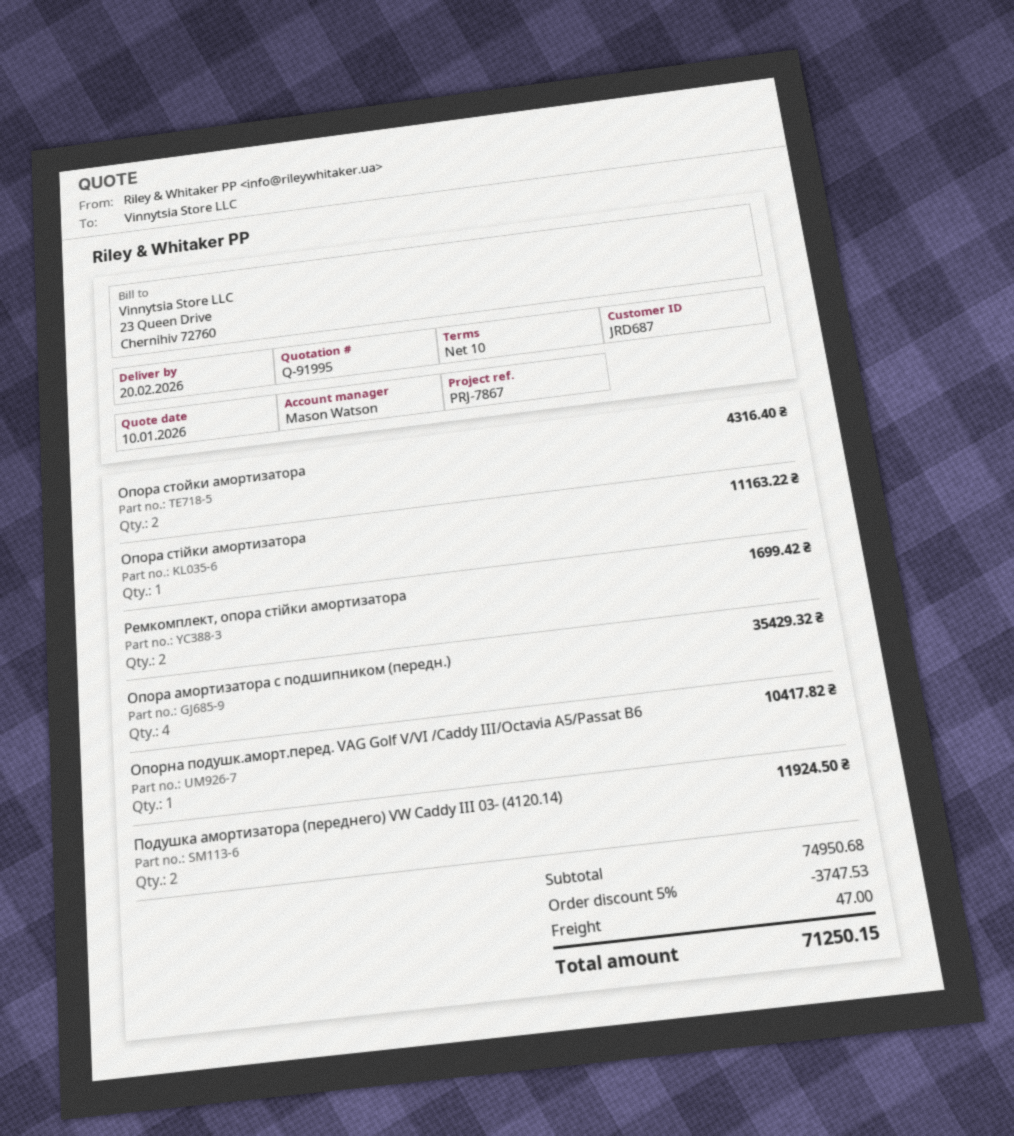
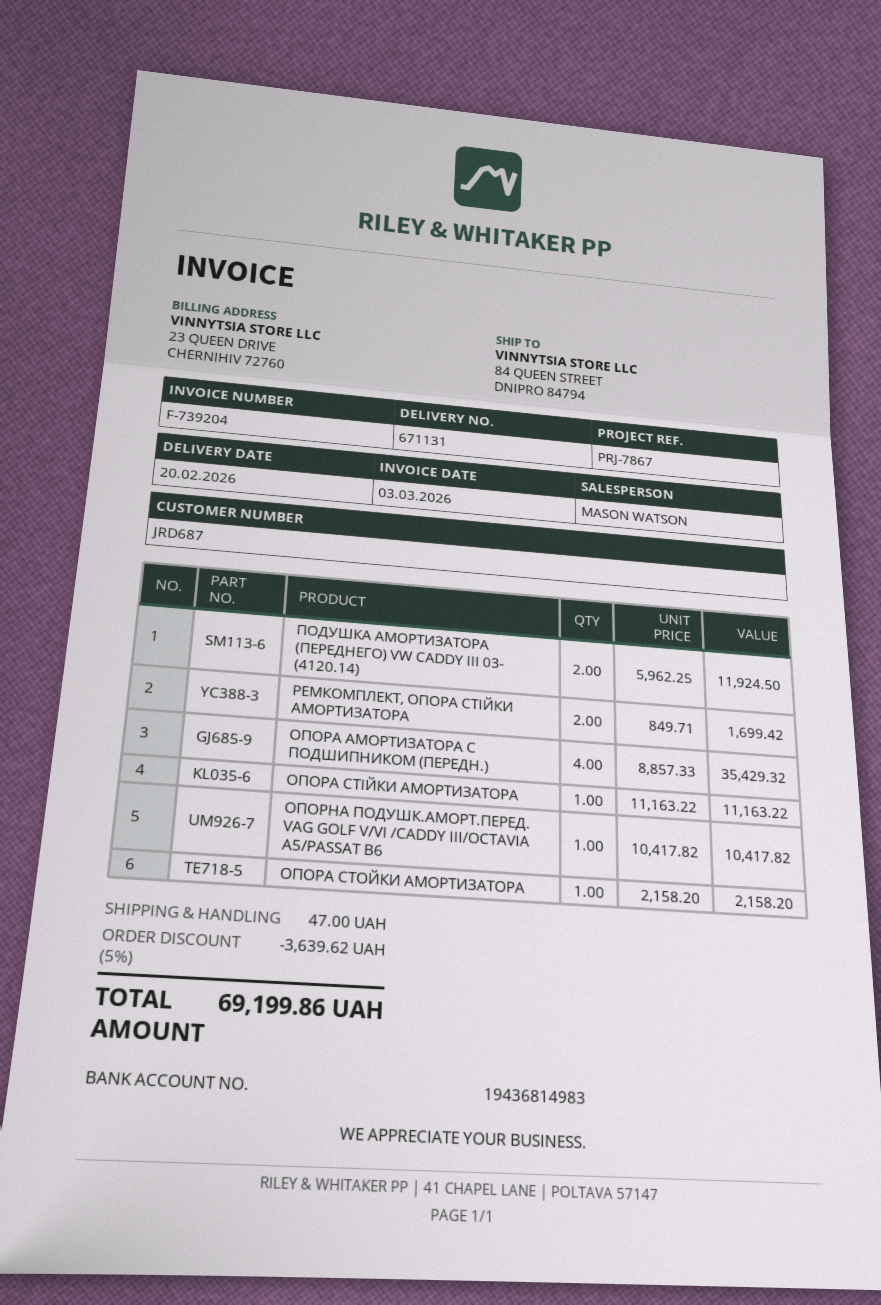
Опора стойки амортизатора: 2 for 4316.40 -> 1 for 2158.20
discount: 5% = 3747.53 -> 5% = 3639.62
total: 71250.15 -> 69199.86

